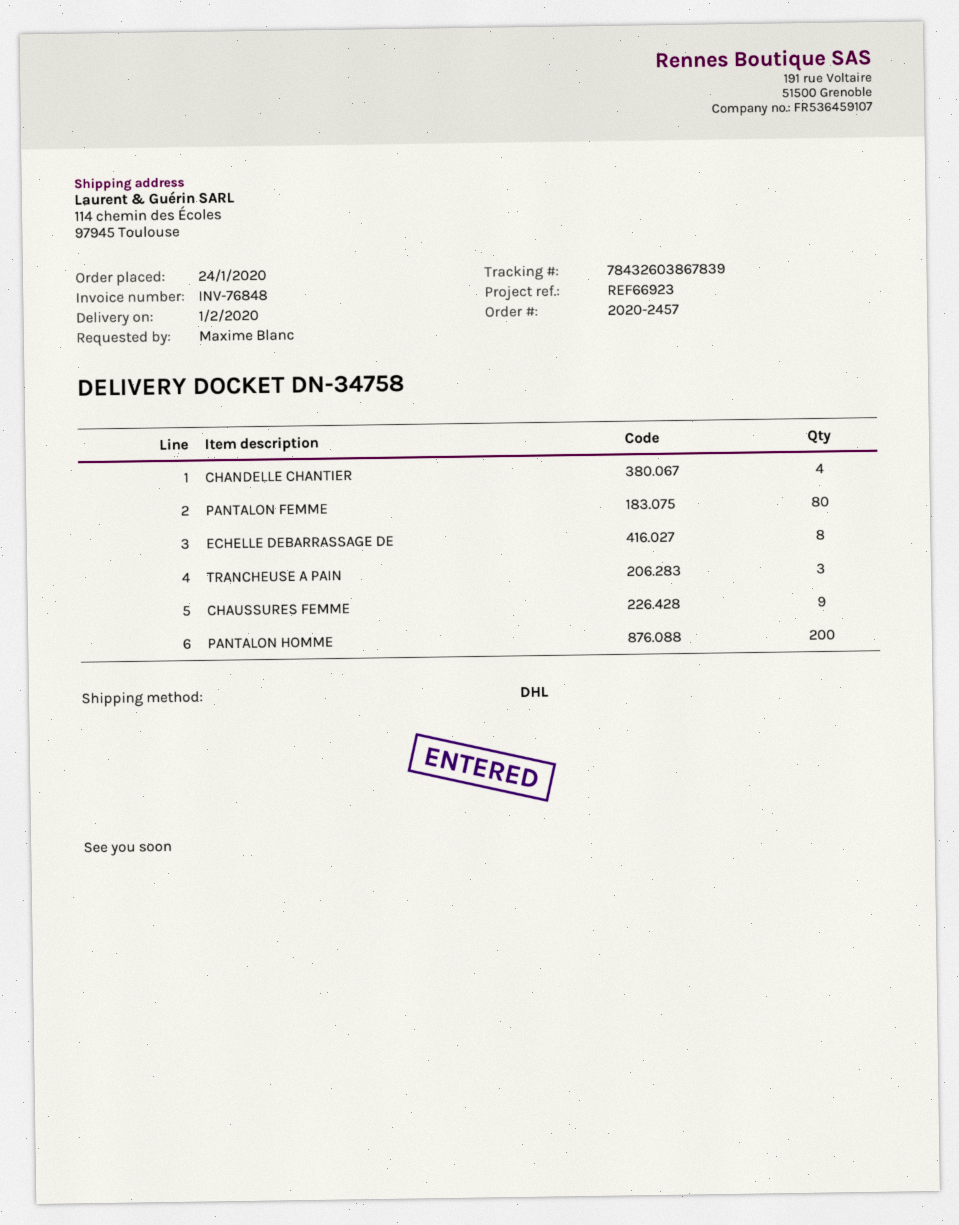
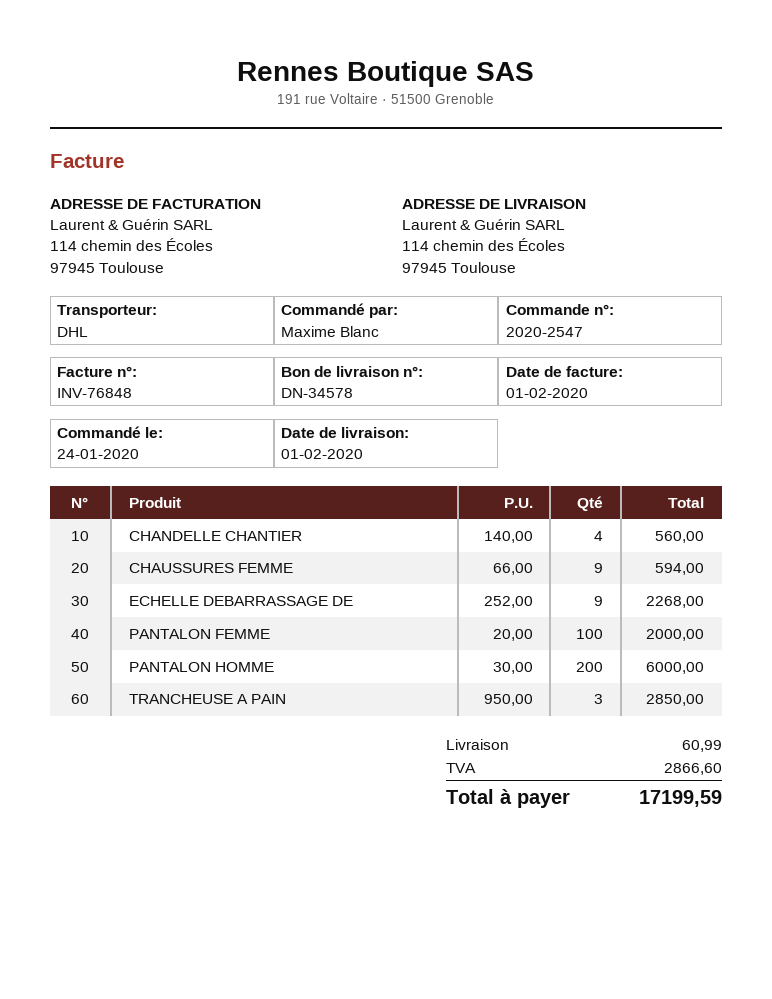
order number: 2020-2457 -> 2020-2547
delivery note number: DN-34758 -> DN-34578
PANTALON FEMME: 80 -> 100
ECHELLE DEBARRASSAGE DE: 8 -> 9

